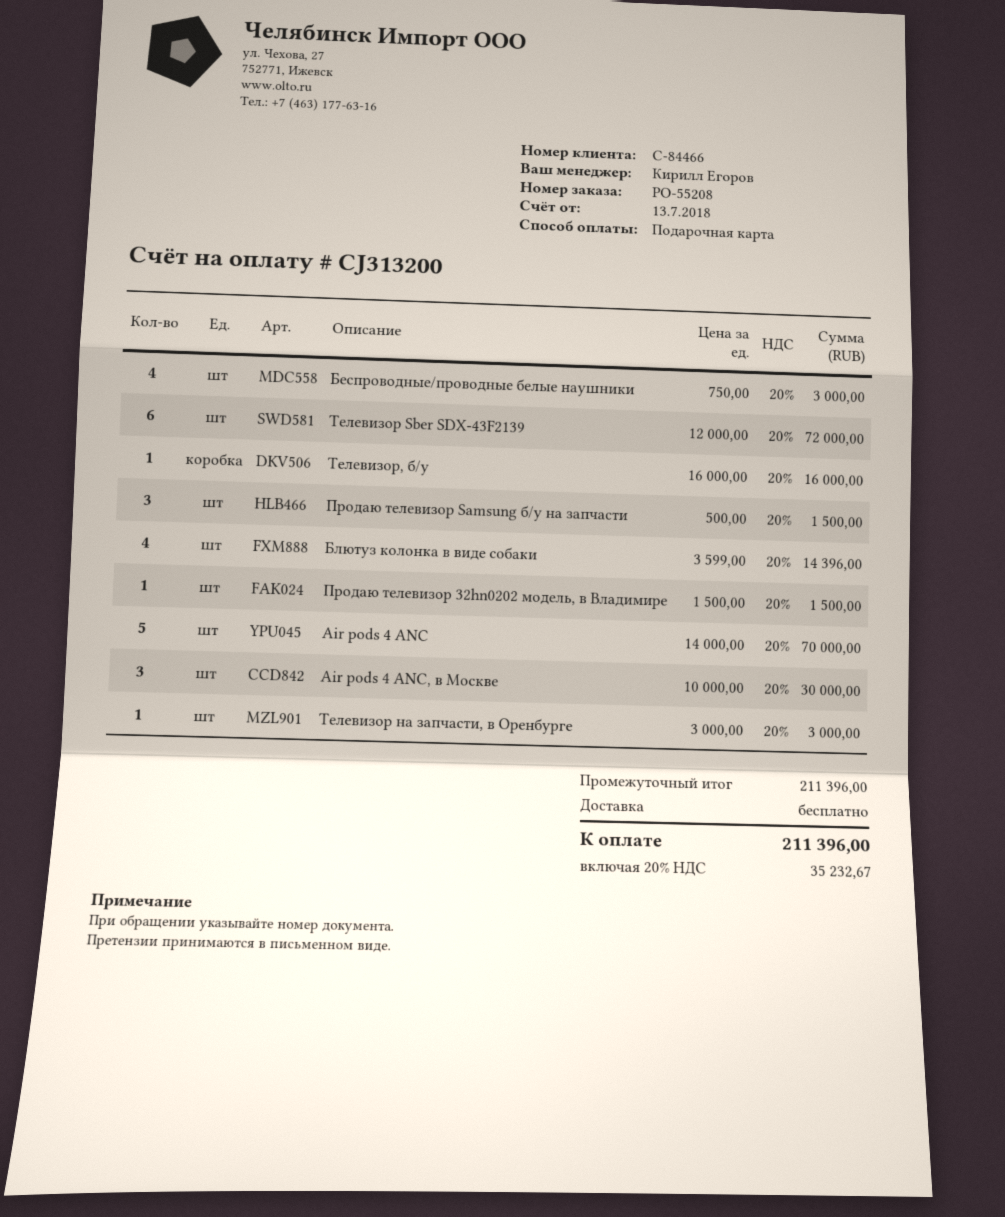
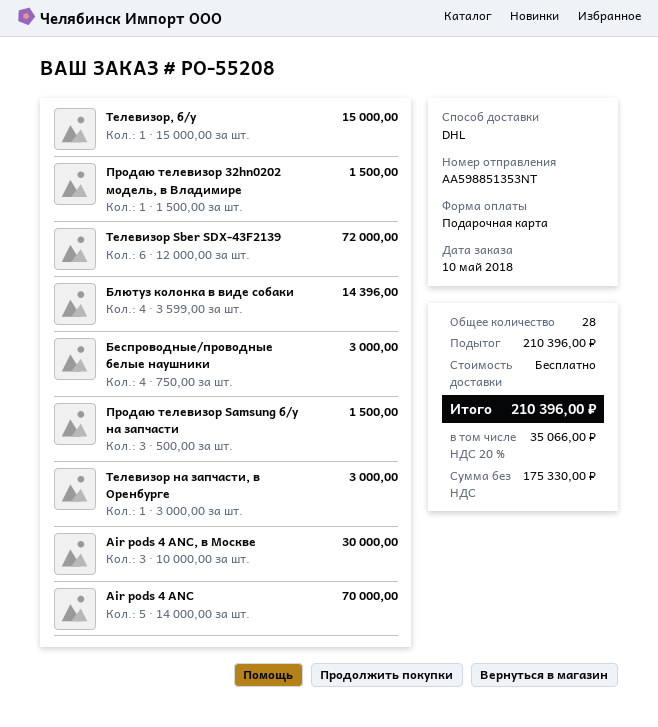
Телевизор, б/у: 1 x 16000.00 = 16000.00 -> 1 x 15000.00 = 15000.00
subtotal: 211396.00 -> 210396.00
tax: 20% = 35232.67 -> 20% = 35066.00
total: 211396.00 -> 210396.00

